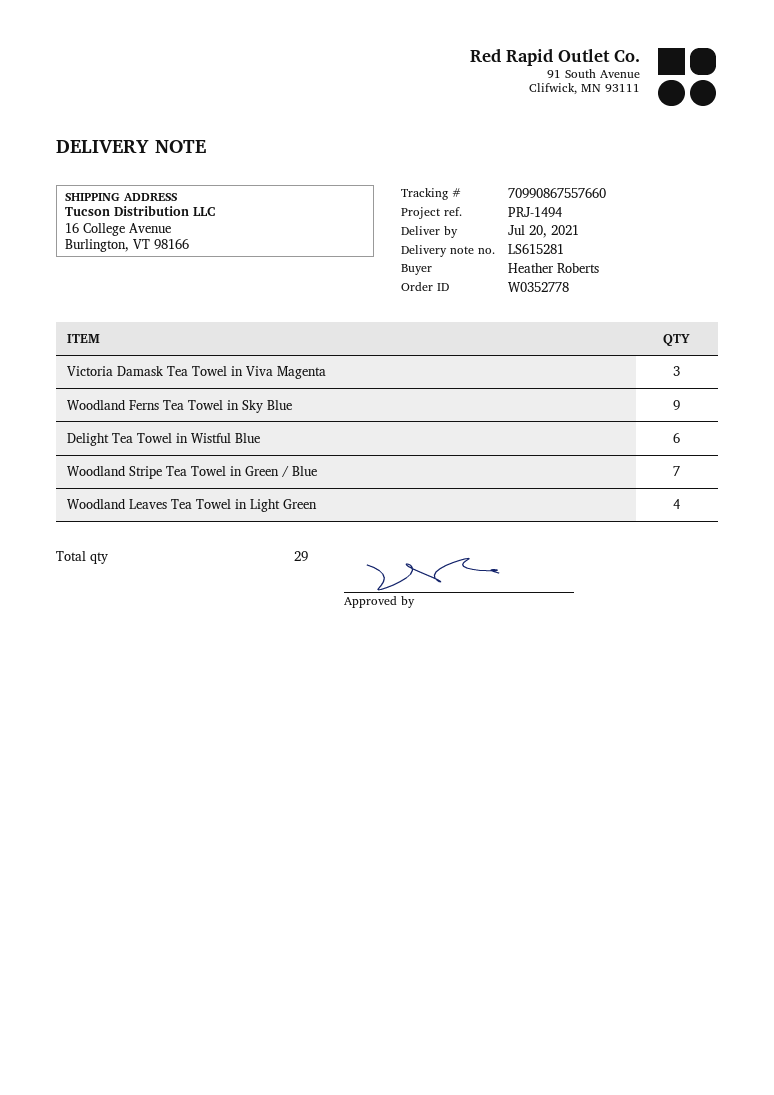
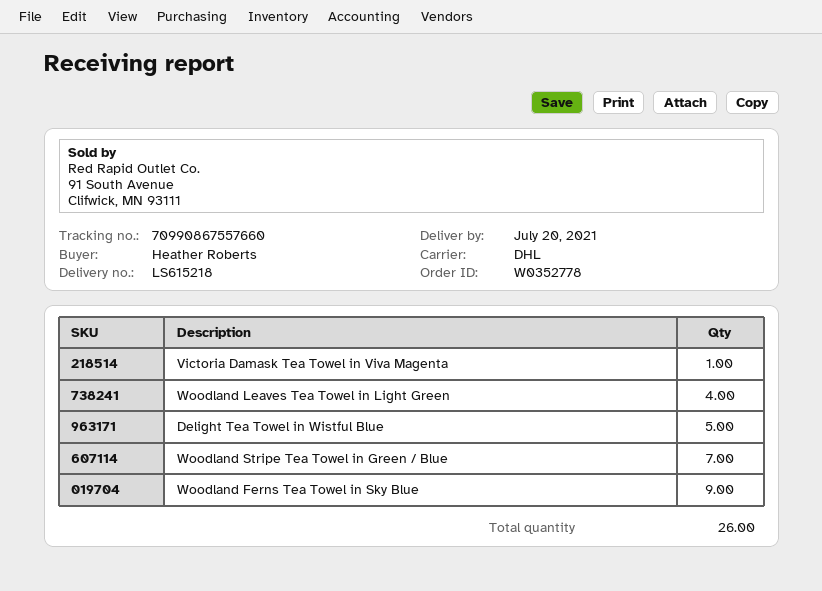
delivery note number: LS615281 -> LS615218
Victoria Damask Tea Towel in Viva Magenta: 3 -> 1
Delight Tea Towel in Wistful Blue: 6 -> 5
total quantity: 29 -> 26

